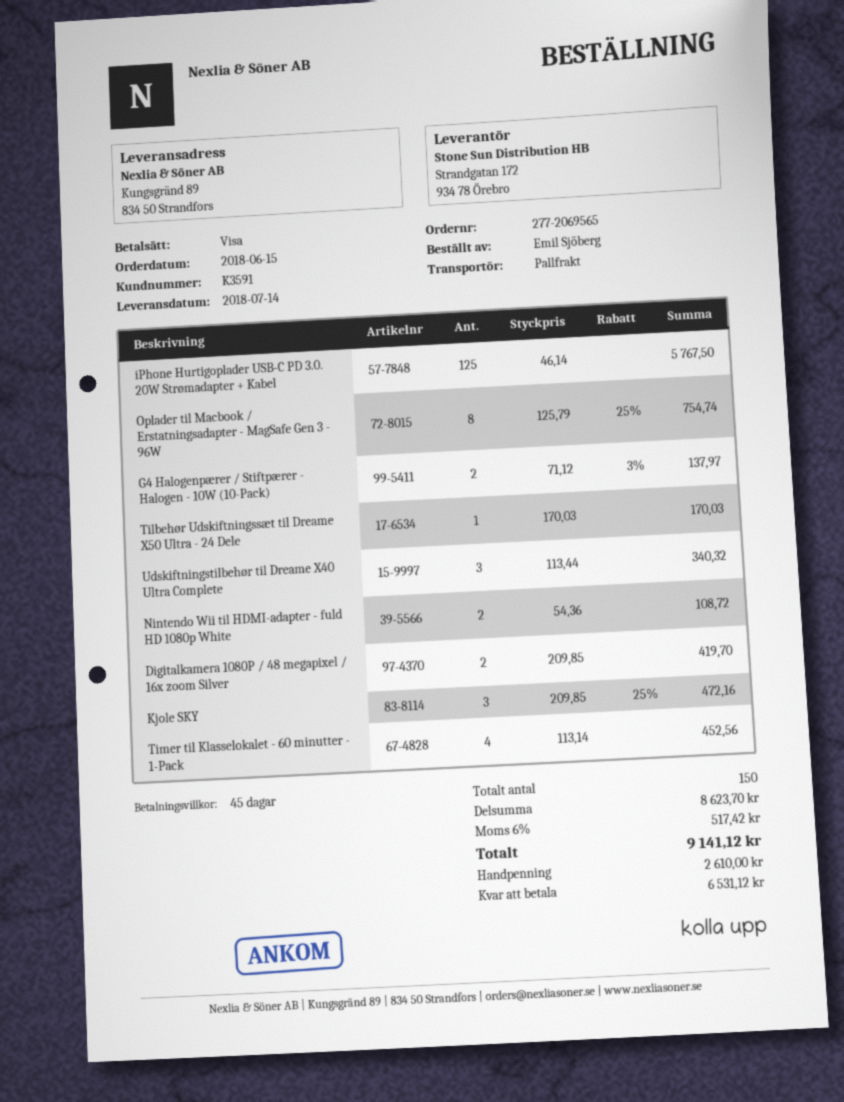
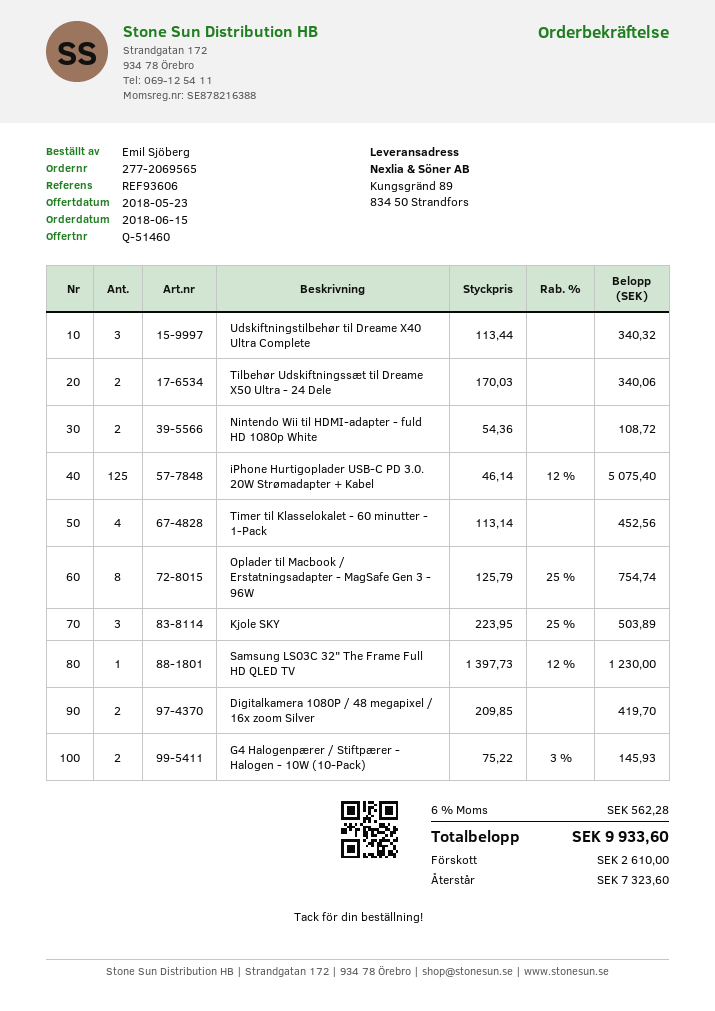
iPhone Hurtigoplader USB-C PD 3.0. 20W Strømadapter + Kabel: 125 x 46.14 = 5767.50 -> 125 x 46.14 - 12% = 5075.40
G4 Halogenpærer / Stiftpærer - Halogen - 10W (10-Pack): 2 x 71.12 - 3% = 137.97 -> 2 x 75.22 - 3% = 145.93
Tilbehør Udskiftningssæt til Dreame X50 Ultra - 24 Dele: 1 x 170.03 = 170.03 -> 2 x 170.03 = 340.06
Kjole SKY: 3 x 209.85 - 25% = 472.16 -> 3 x 223.95 - 25% = 503.89
Samsung LS03C 32" The Frame Full HD QLED TV: none -> 1 x 1397.73 - 12% = 1230.00
tax: 6% = 517.42 -> 6% = 562.28
total: 9141.12 -> 9933.60
balance: 6531.12 -> 7323.60

